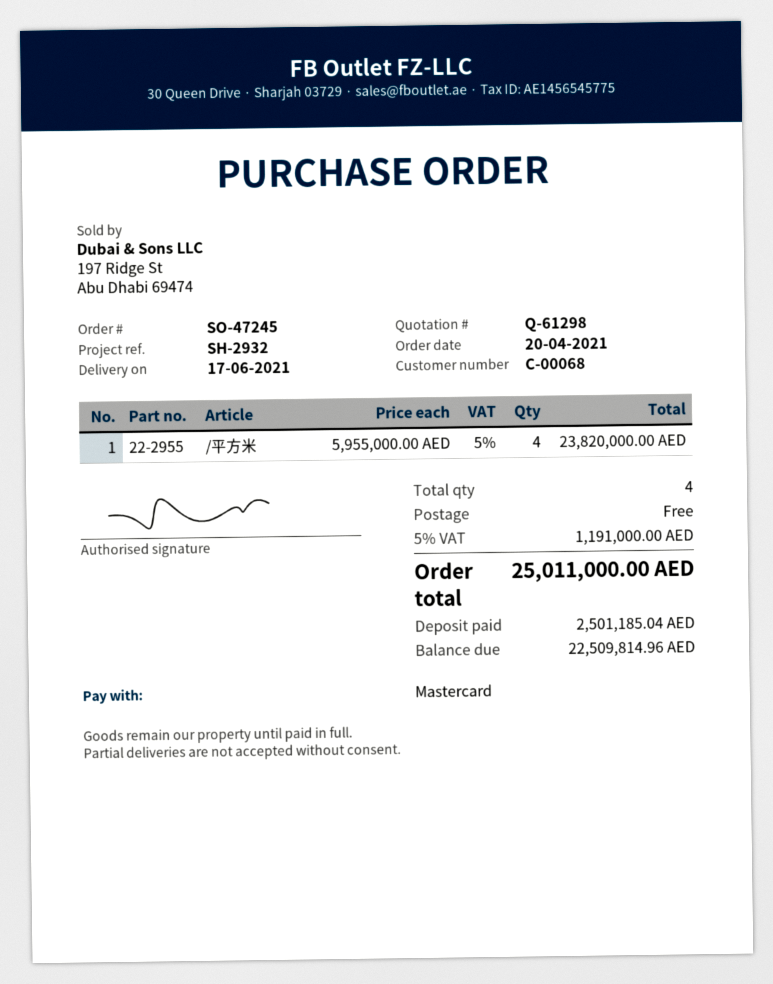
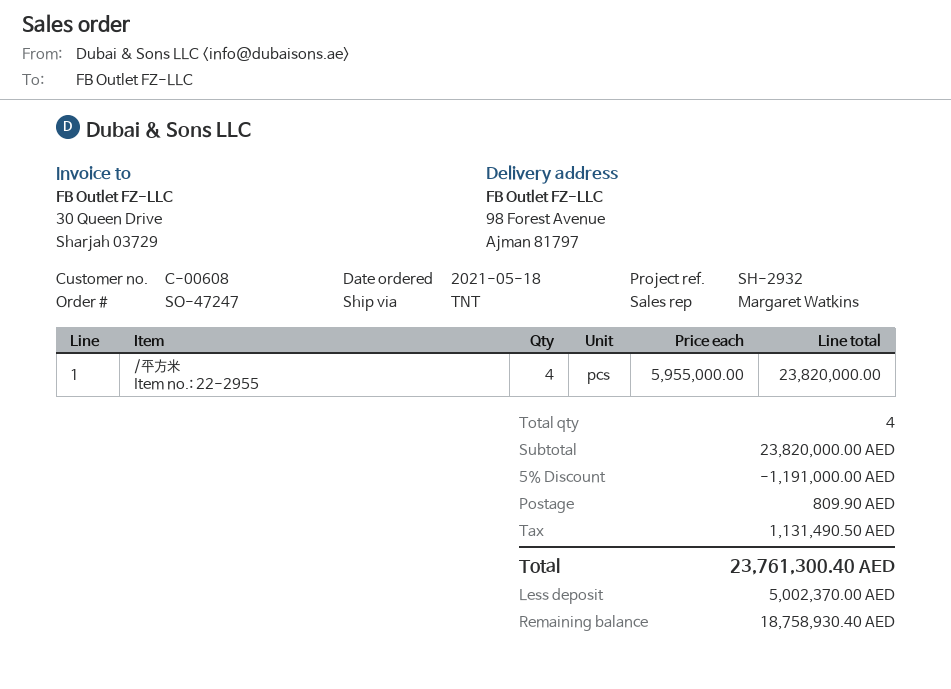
order number: SO-47245 -> SO-47247
order date: 2021-04-20 -> 2021-05-18
customer number: C-00068 -> C-00608
discount: none -> 5% = 1191000.00
shipping: 0.00 -> 809.90
tax: 1191000.00 -> 1131490.50
total: 25011000.00 -> 23761300.40
deposit: 2501185.04 -> 5002370.00
balance: 22509814.96 -> 18758930.40

